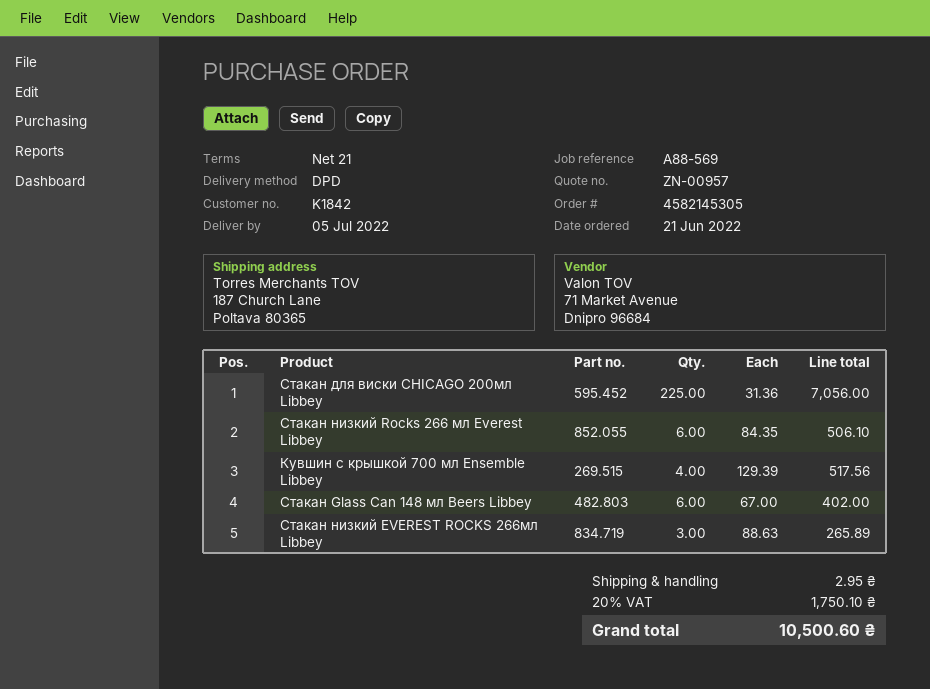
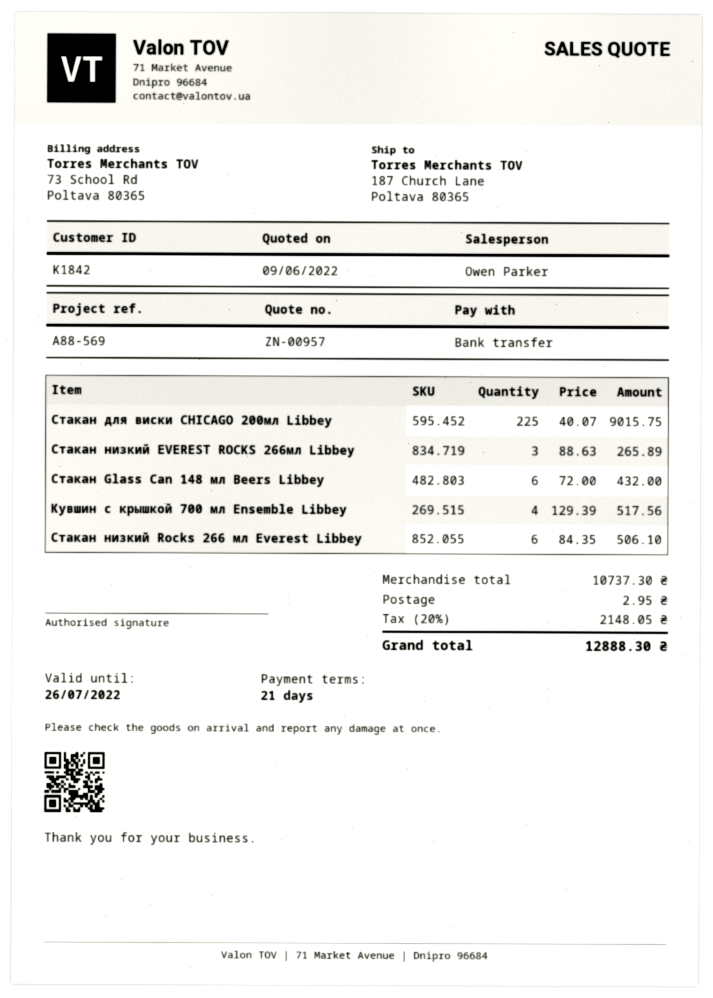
Стакан для виски CHICAGO 200мл Libbey: 225 x 31.36 = 7056.00 -> 225 x 40.07 = 9015.75
Стакан Glass Can 148 мл Beers Libbey: 6 x 67.00 = 402.00 -> 6 x 72.00 = 432.00
tax: 20% = 1750.10 -> 20% = 2148.05
total: 10500.60 -> 12888.30

